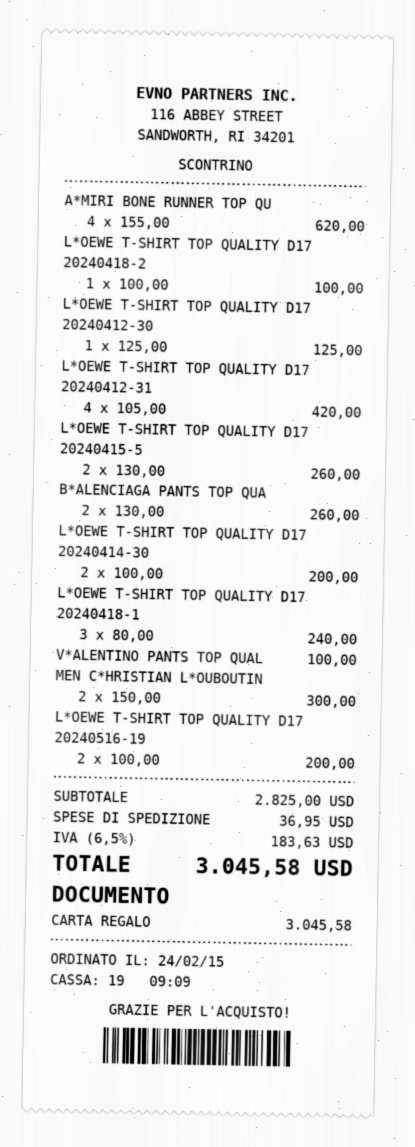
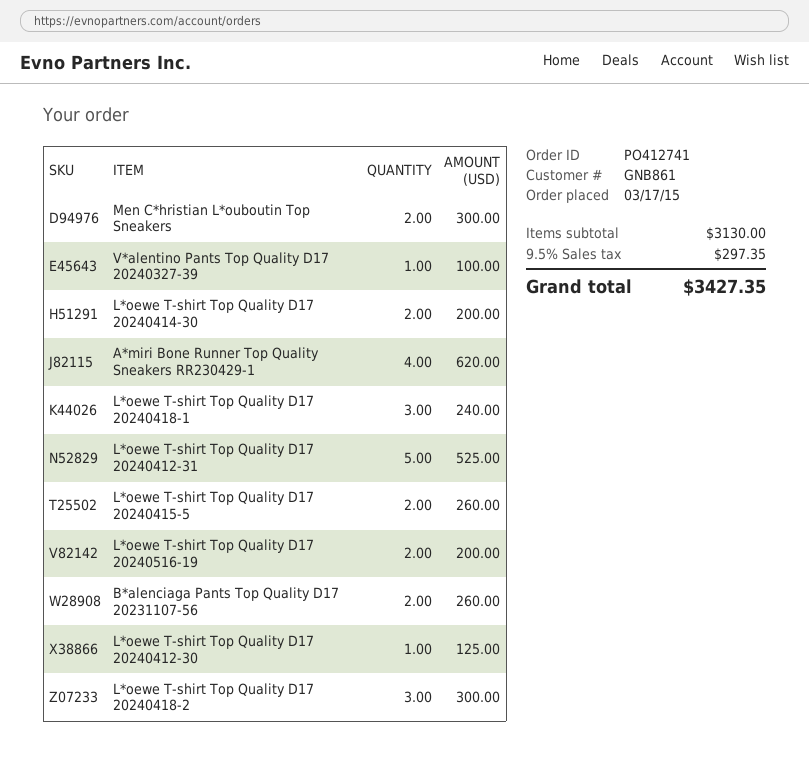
order date: 2015-02-24 -> 2015-03-17
L*OEWE T-SHIRT TOP QUALITY D17 20240418-2: 1 for 100.00 -> 3 for 300.00
L*OEWE T-SHIRT TOP QUALITY D17 20240412-31: 4 for 420.00 -> 5 for 525.00
subtotal: 2825.00 -> 3130.00
shipping: 36.95 -> none
tax: 6.5% = 183.63 -> 9.5% = 297.35
total: 3045.58 -> 3427.35

